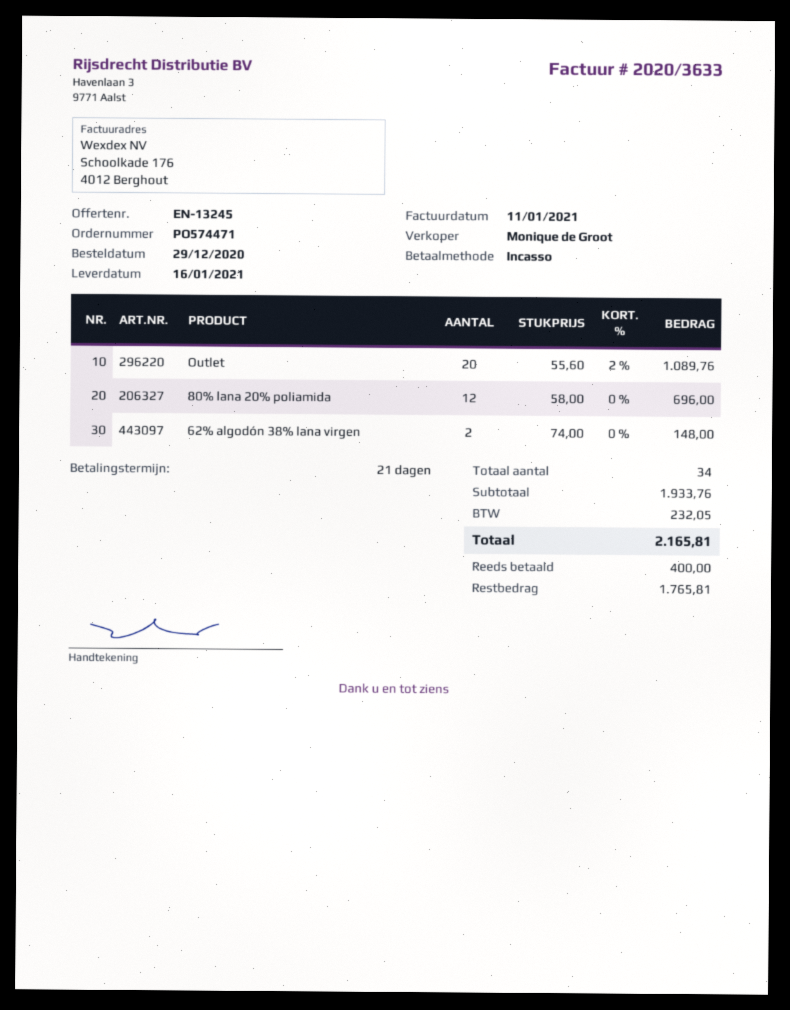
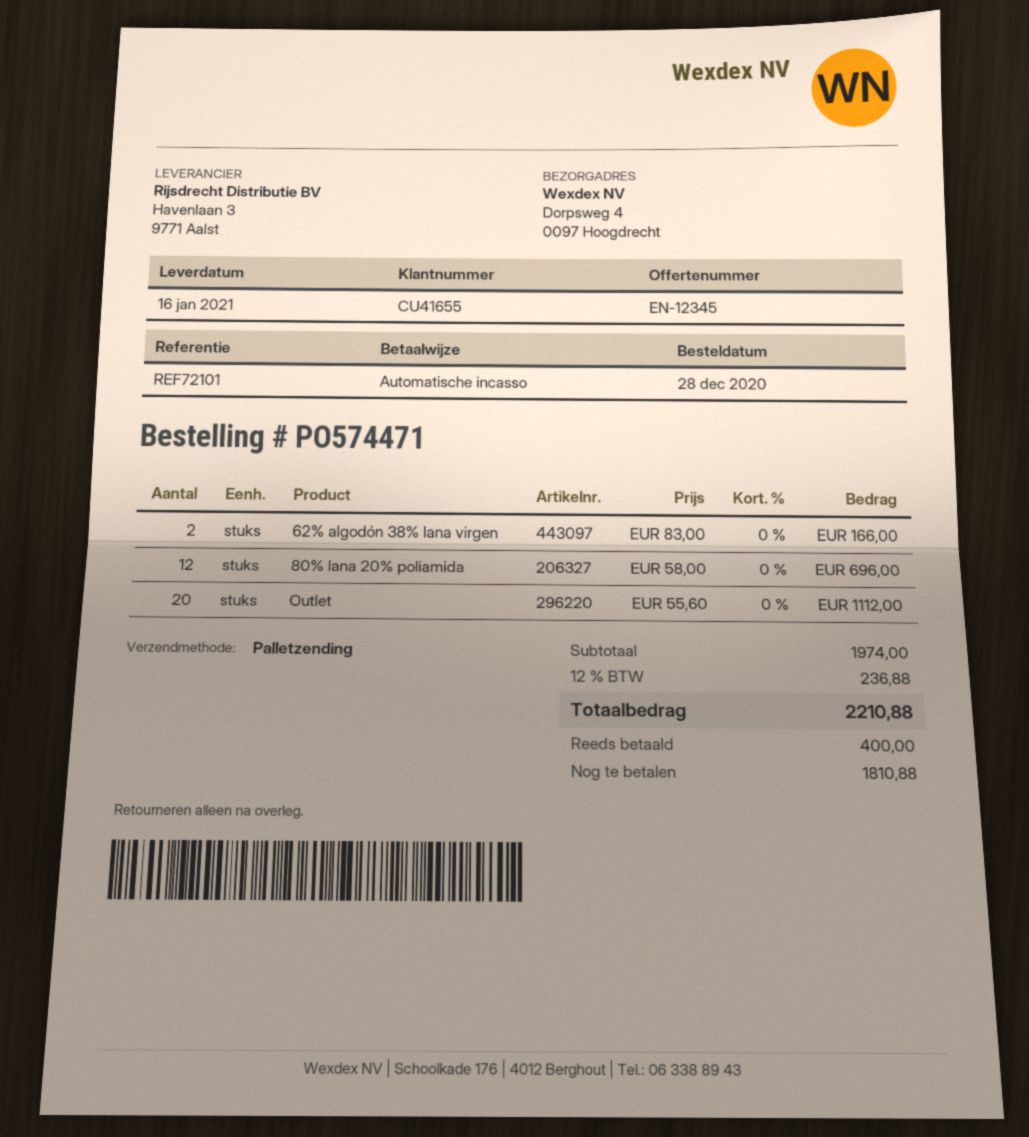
quote number: EN-13245 -> EN-12345
order date: 2020-12-29 -> 2020-12-28
Outlet: 20 x 55.60 - 2% = 1089.76 -> 20 x 55.60 = 1112.00
62% algodón 38% lana virgen: 2 x 74.00 = 148.00 -> 2 x 83.00 = 166.00
subtotal: 1933.76 -> 1974.00
tax: 232.05 -> 236.88
total: 2165.81 -> 2210.88
balance: 1765.81 -> 1810.88

